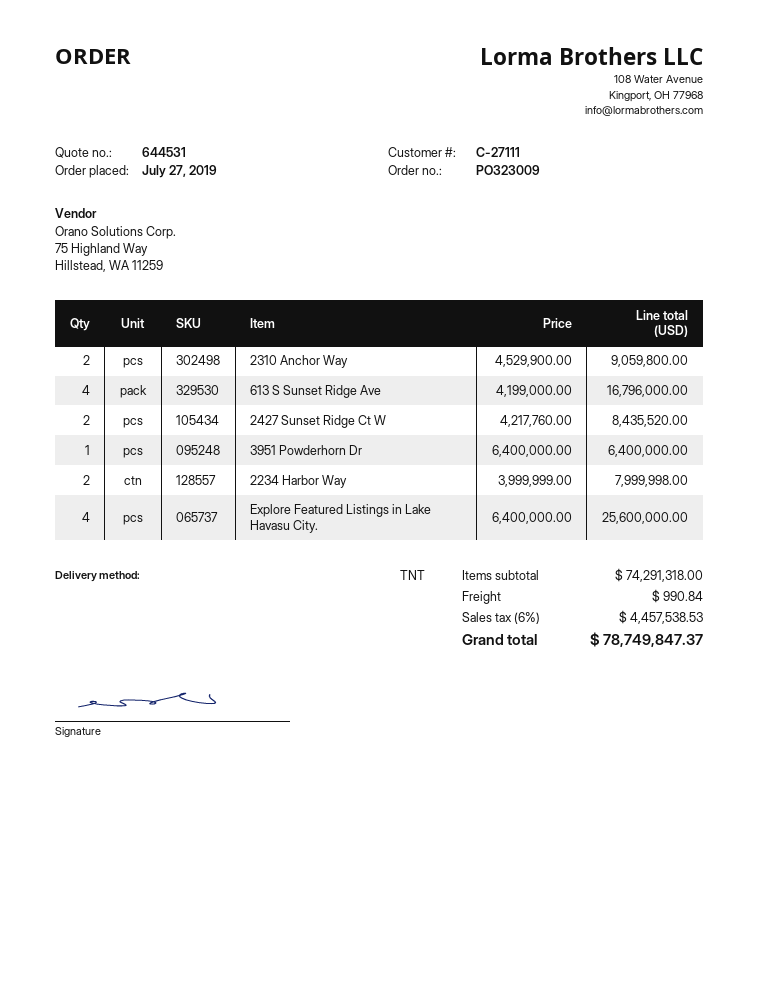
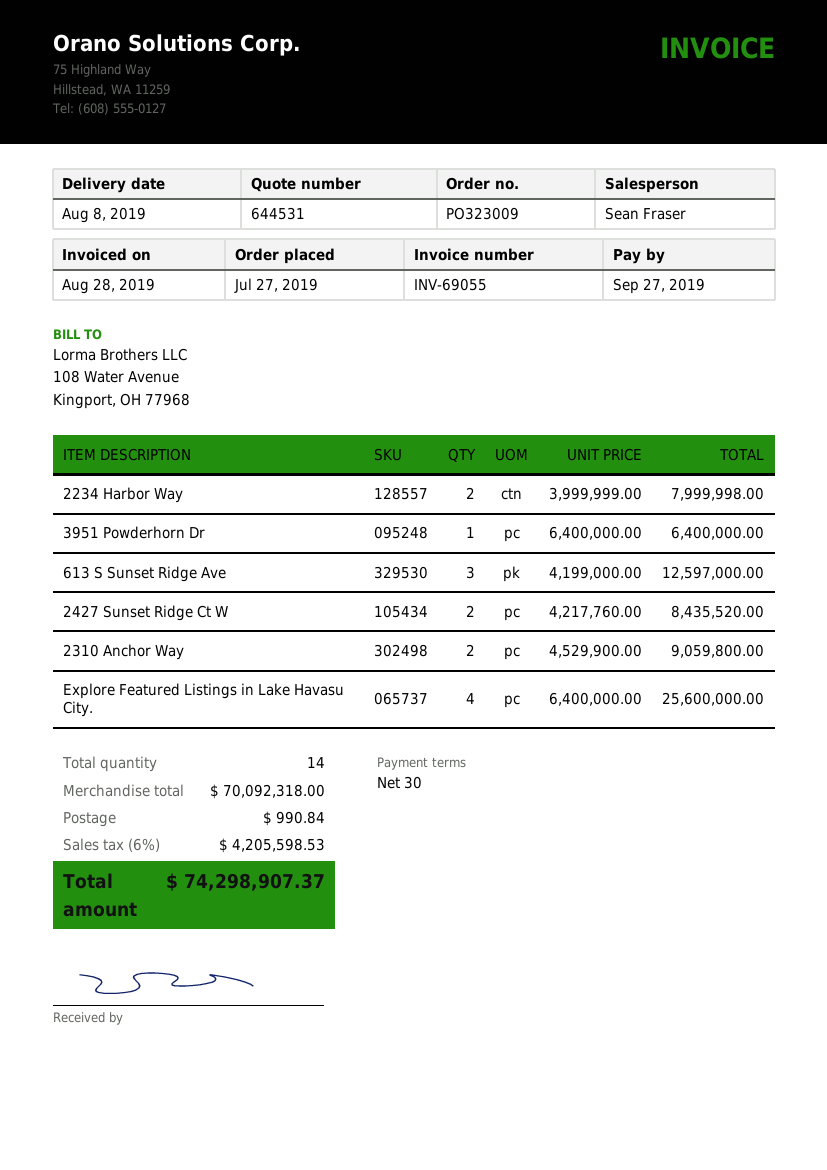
613 S Sunset Ridge Ave: 4 x 4199000.00 = 16796000.00 -> 3 x 4199000.00 = 12597000.00
subtotal: 74291318.00 -> 70092318.00
tax: 6% = 4457538.53 -> 6% = 4205598.53
total: 78749847.37 -> 74298907.37

